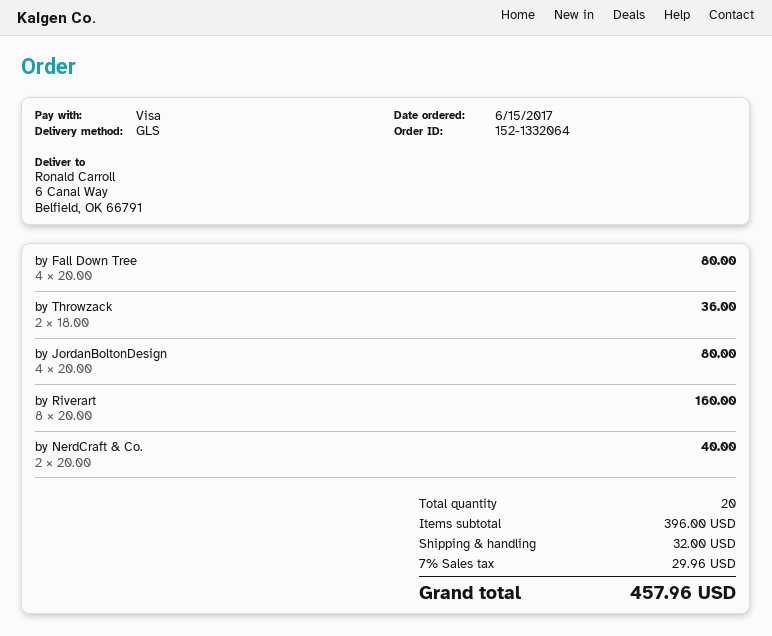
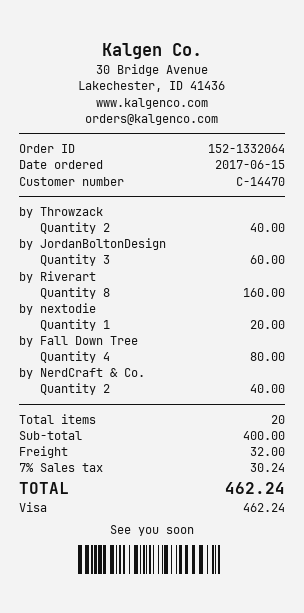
by Throwzack: 2 for 36.00 -> 2 for 40.00
by JordanBoltonDesign: 4 for 80.00 -> 3 for 60.00
by nextodie: none -> 1 for 20.00
subtotal: 396.00 -> 400.00
tax: 7% = 29.96 -> 7% = 30.24
total: 457.96 -> 462.24

